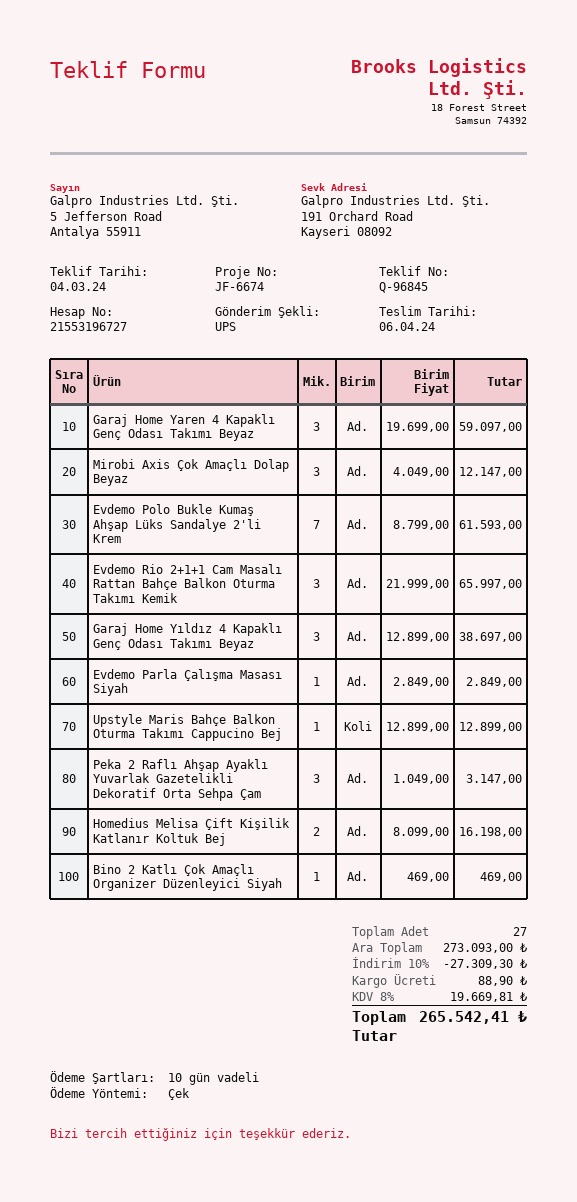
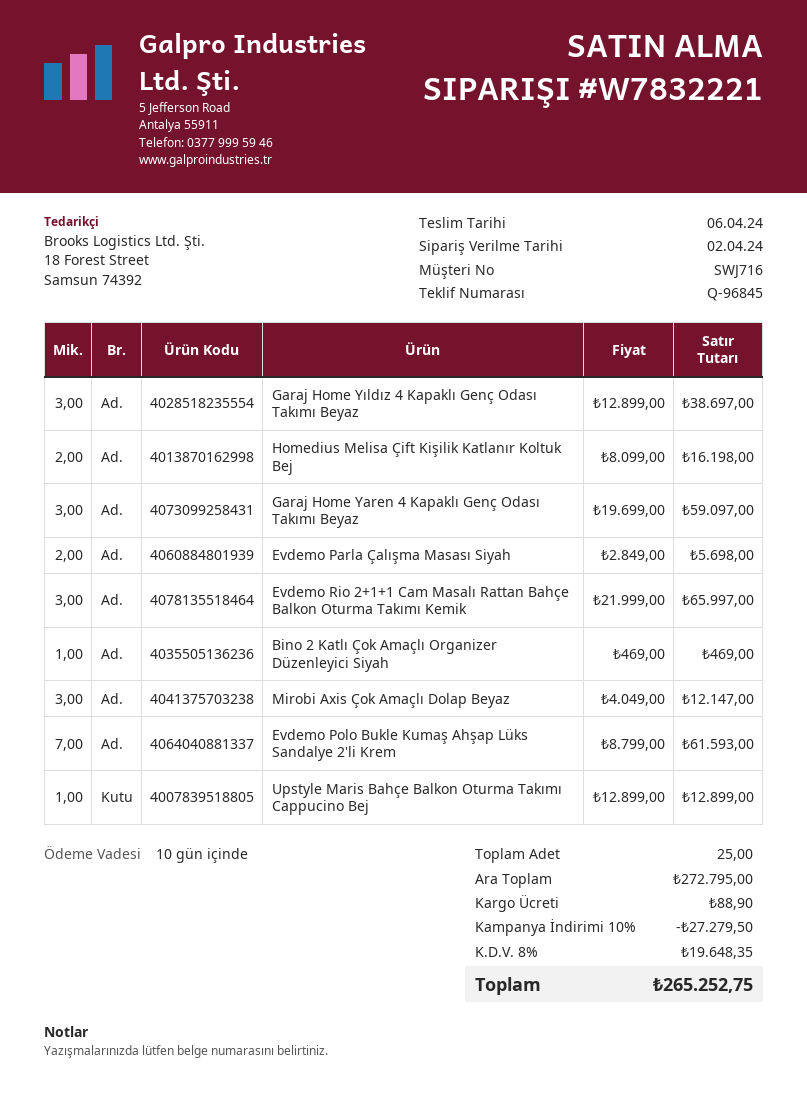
Evdemo Parla Çalışma Masası Siyah: 1 x 2849.00 = 2849.00 -> 2 x 2849.00 = 5698.00
Peka 2 Raflı Ahşap Ayaklı Yuvarlak Gazetelikli Dekoratif Orta Sehpa Çam: 3 x 1049.00 = 3147.00 -> none
total quantity: 27 -> 25
subtotal: 273093.00 -> 272795.00
discount: 10% = 27309.30 -> 10% = 27279.50
tax: 8% = 19669.81 -> 8% = 19648.35
total: 265542.41 -> 265252.75

